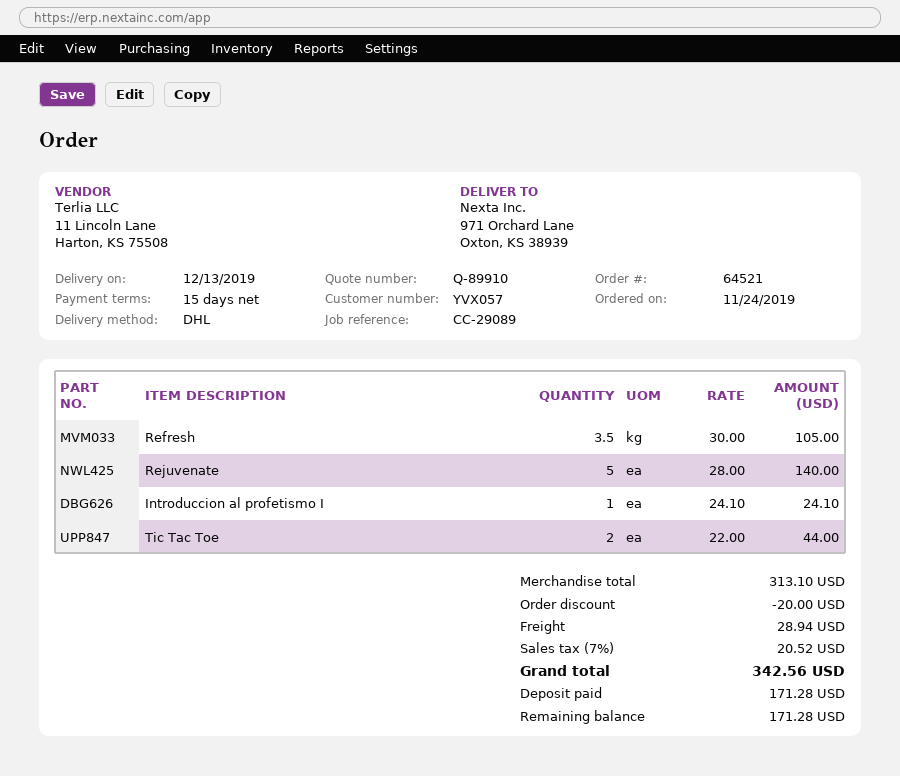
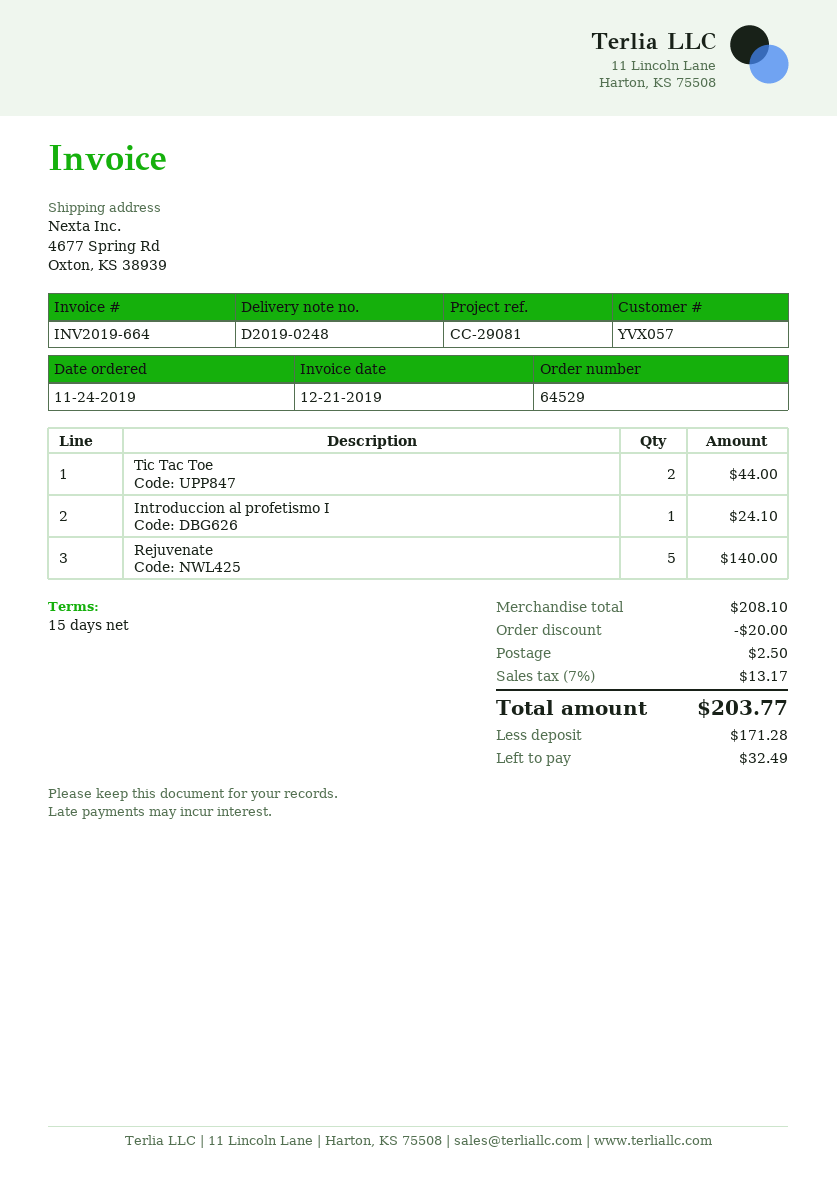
order number: 64521 -> 64529
reference: CC-29089 -> CC-29081
ship to: 971 Orchard Lane, Oxton, KS 38939 -> 4677 Spring Rd, Oxton, KS 38939
Refresh: 3.5 for 105.00 -> none
subtotal: 313.10 -> 208.10
shipping: 28.94 -> 2.50
tax: 7% = 20.52 -> 7% = 13.17
total: 342.56 -> 203.77
balance: 171.28 -> 32.49

